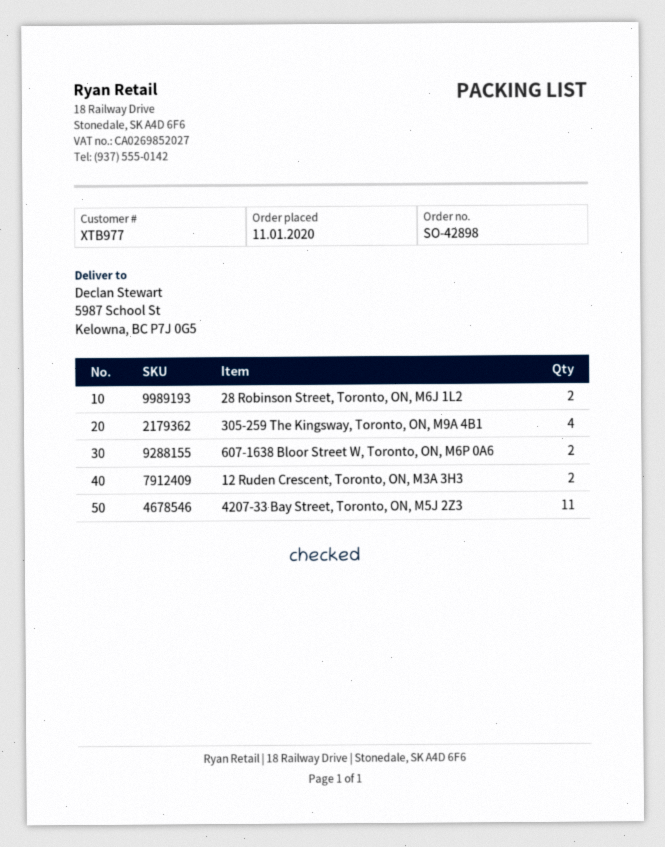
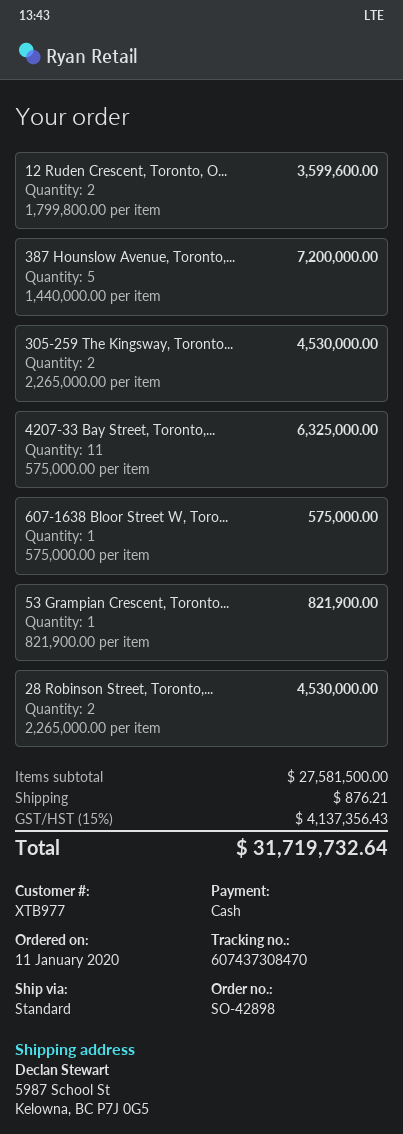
305-259 The Kingsway, Toronto, ON, M9A 4B1: 4 -> 2
607-1638 Bloor Street W, Toronto, ON, M6P 0A6: 2 -> 1
387 Hounslow Avenue, Toronto,...: none -> 5
53 Grampian Crescent, Toronto...: none -> 1

